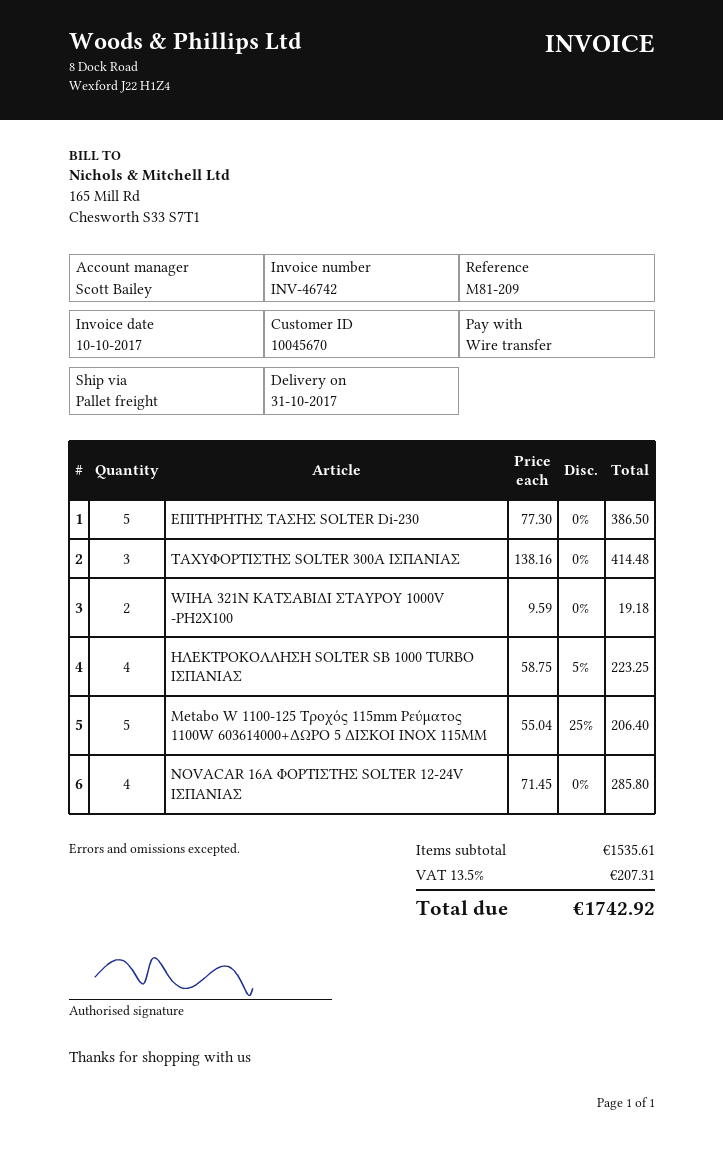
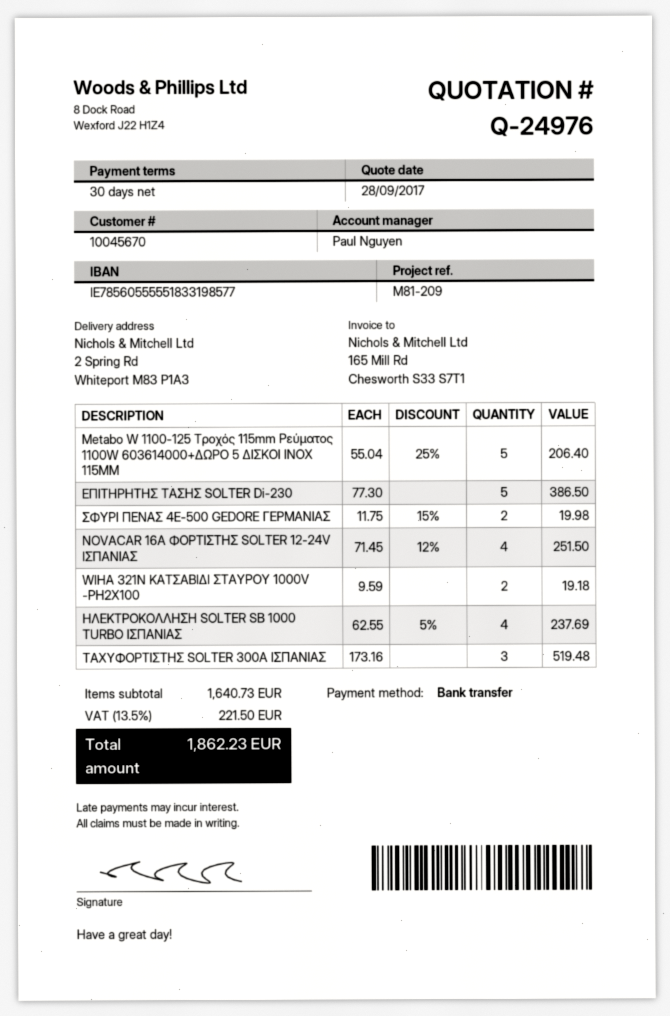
sales rep: Scott Bailey -> Paul Nguyen
ΤΑΧΥΦΟΡΤΙΣΤΗΣ SOLTER 300Α ΙΣΠΑΝΙΑΣ: 3 x 138.16 = 414.48 -> 3 x 173.16 = 519.48
ΗΛΕΚΤΡΟΚΟΛΛΗΣΗ SOLTER SB 1000 TURBO ΙΣΠΑΝΙΑΣ: 4 x 58.75 - 5% = 223.25 -> 4 x 62.55 - 5% = 237.69
NOVACAR 16A ΦΟΡΤΙΣΤΗΣ SOLTER 12-24V ΙΣΠΑΝΙΑΣ: 4 x 71.45 = 285.80 -> 4 x 71.45 - 12% = 251.50
ΣΦΥΡΙ ΠΕΝΑΣ 4E-500 GEDORE ΓΕΡΜΑΝΙΑΣ: none -> 2 x 11.75 - 15% = 19.98
subtotal: 1535.61 -> 1640.73
tax: 13.5% = 207.31 -> 13.5% = 221.50
total: 1742.92 -> 1862.23

